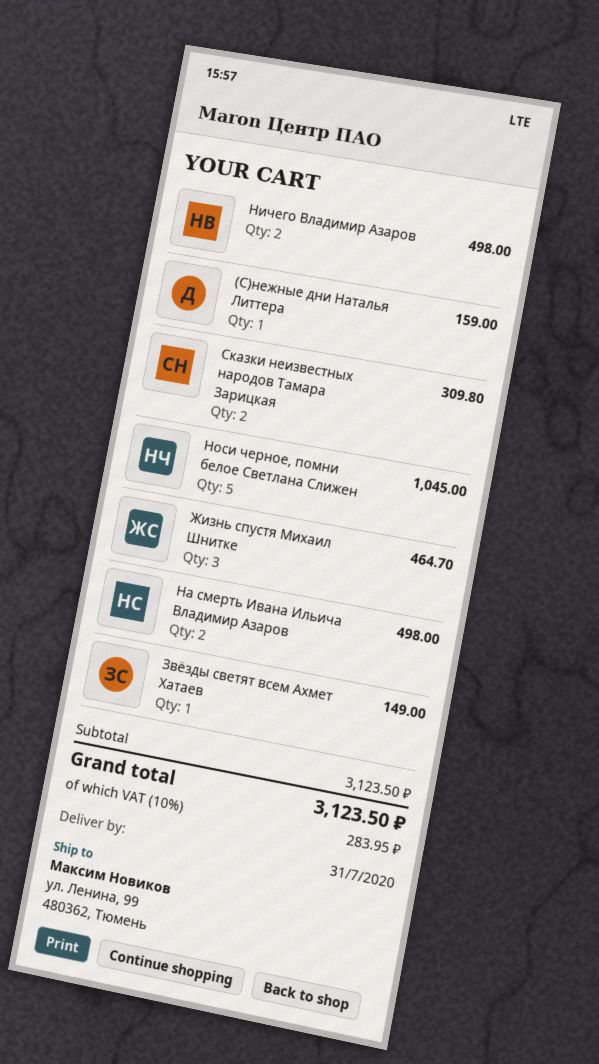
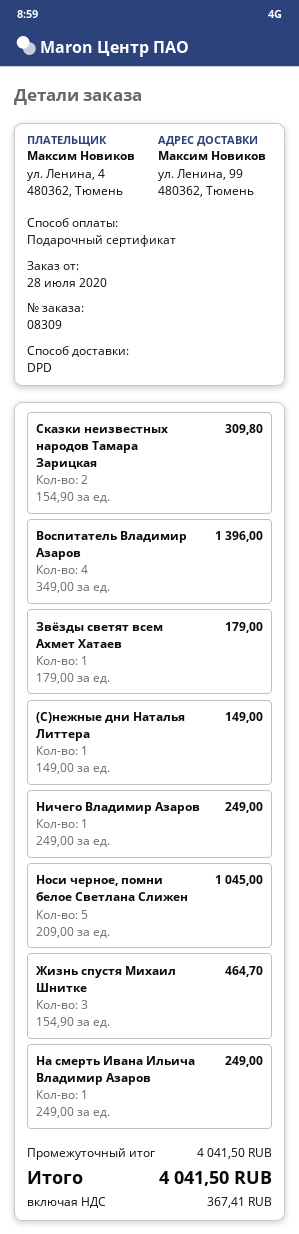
Ничего Владимир Азаров: 2 for 498.00 -> 1 for 249.00
(С)нежные дни Наталья Литтера: 1 for 159.00 -> 1 for 149.00
На смерть Ивана Ильича Владимир Азаров: 2 for 498.00 -> 1 for 249.00
Звёзды светят всем Ахмет Хатаев: 1 for 149.00 -> 1 for 179.00
Воспитатель Владимир Азаров: none -> 4 for 1396.00
subtotal: 3123.50 -> 4041.50
tax: 283.95 -> 367.41
total: 3123.50 -> 4041.50

